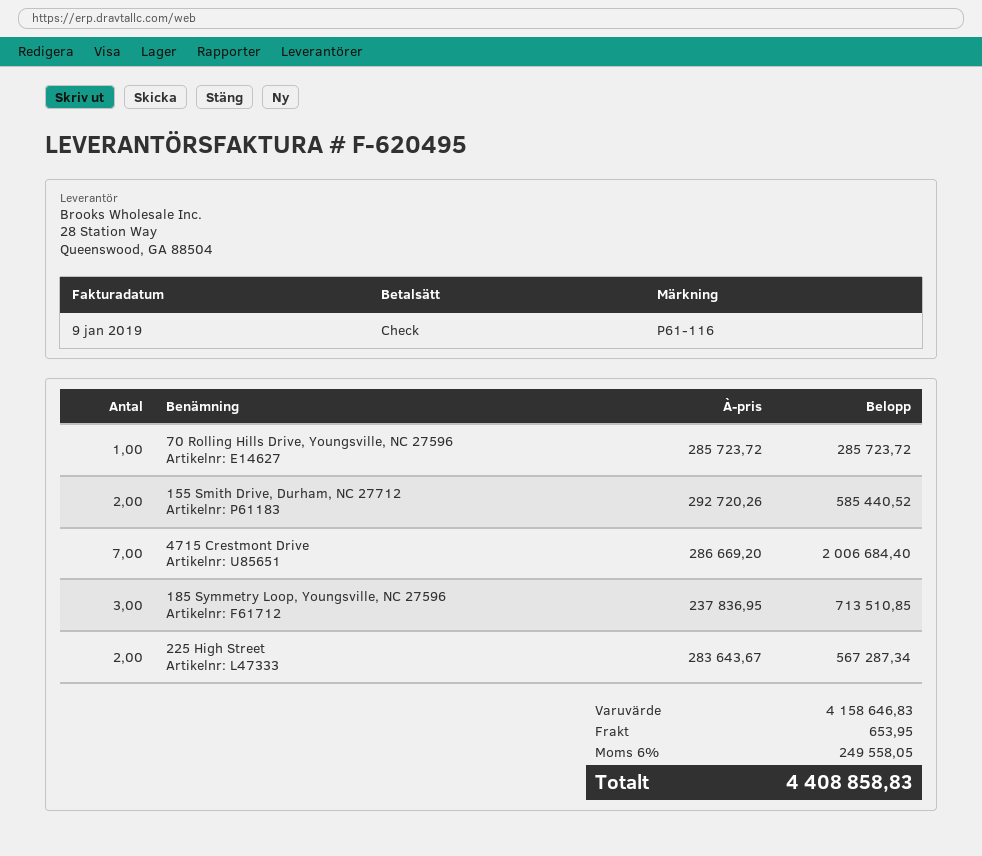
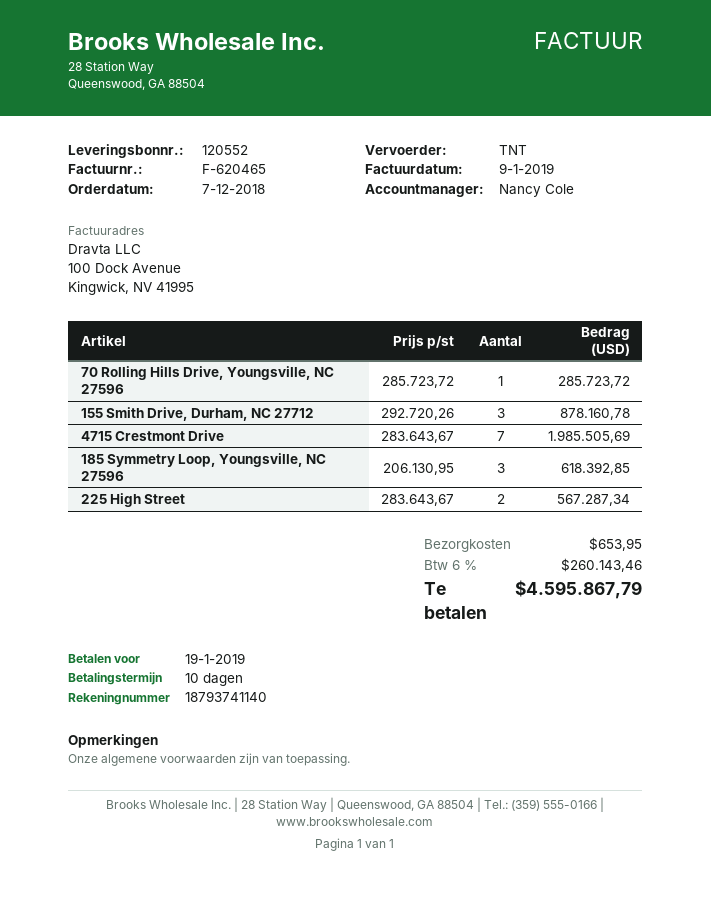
invoice number: F-620495 -> F-620465
155 Smith Drive, Durham, NC 27712: 2 x 292720.26 = 585440.52 -> 3 x 292720.26 = 878160.78
4715 Crestmont Drive: 7 x 286669.20 = 2006684.40 -> 7 x 283643.67 = 1985505.69
185 Symmetry Loop, Youngsville, NC 27596: 3 x 237836.95 = 713510.85 -> 3 x 206130.95 = 618392.85
tax: 6% = 249558.05 -> 6% = 260143.46
total: 4408858.83 -> 4595867.79

